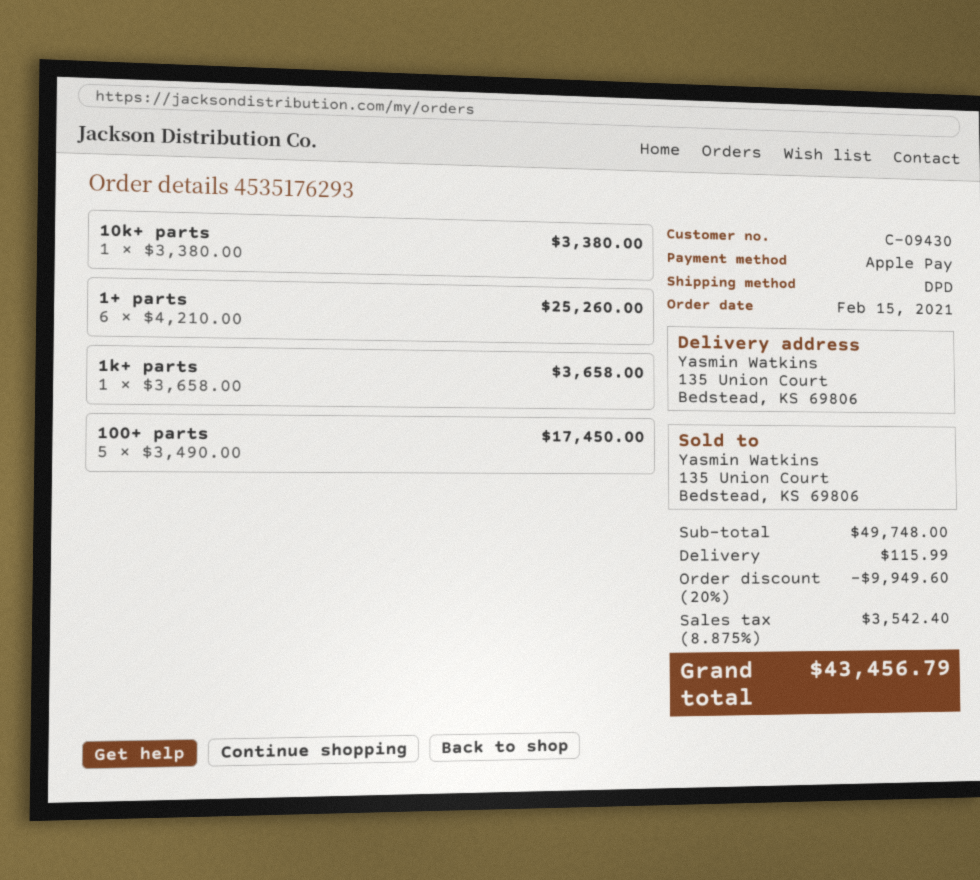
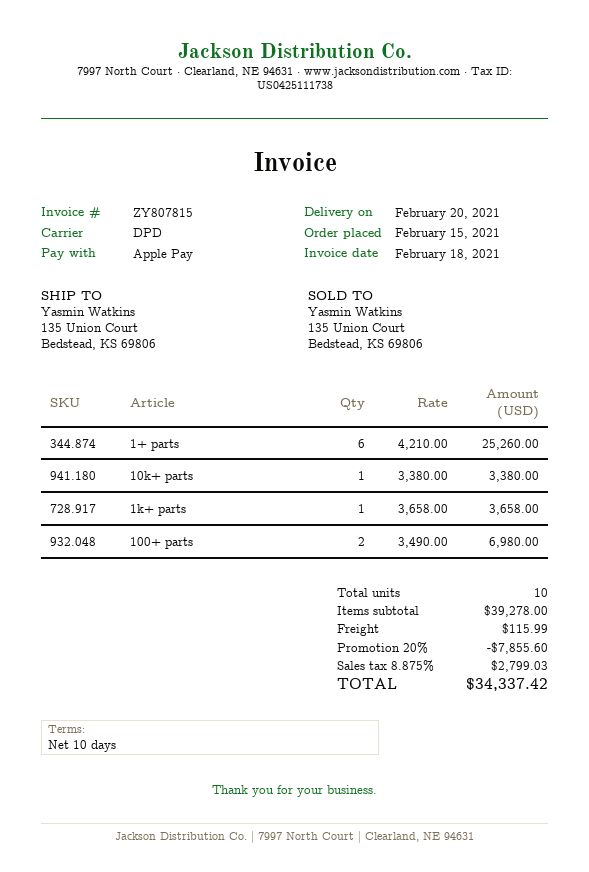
100+ parts: 5 x 3490.00 = 17450.00 -> 2 x 3490.00 = 6980.00
subtotal: 49748.00 -> 39278.00
discount: 20% = 9949.60 -> 20% = 7855.60
tax: 8.875% = 3542.40 -> 8.875% = 2799.03
total: 43456.79 -> 34337.42

